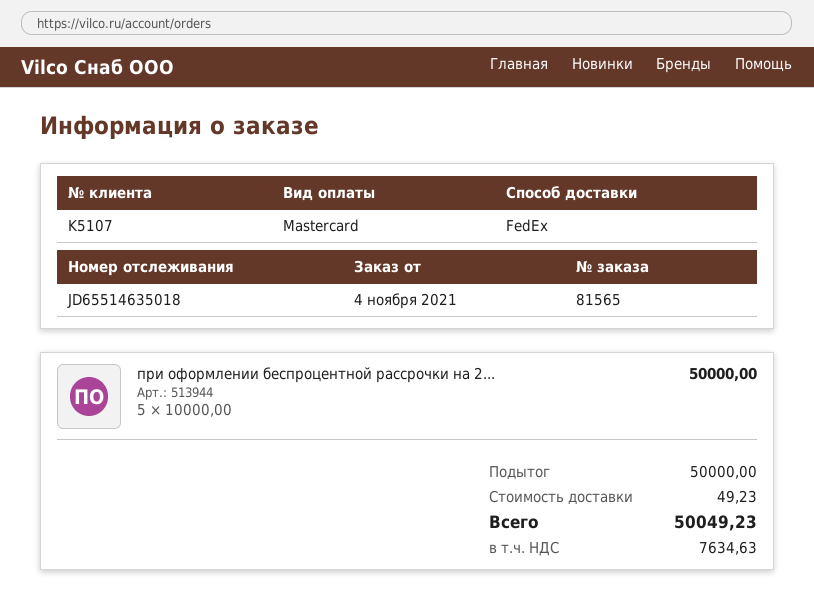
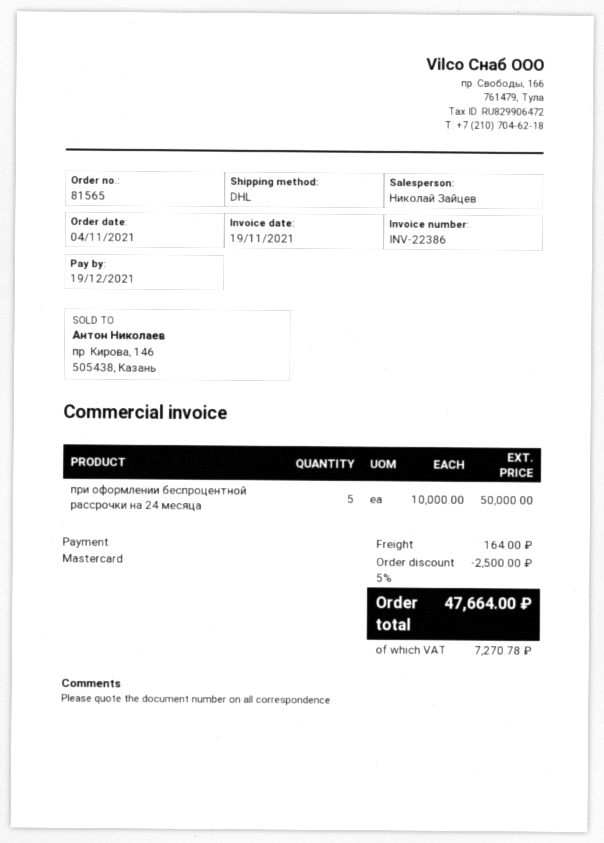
shipping method: FedEx -> DHL
discount: none -> 5% = 2500.00
shipping: 49.23 -> 164.00
tax: 7634.63 -> 7270.78
total: 50049.23 -> 47664.00

